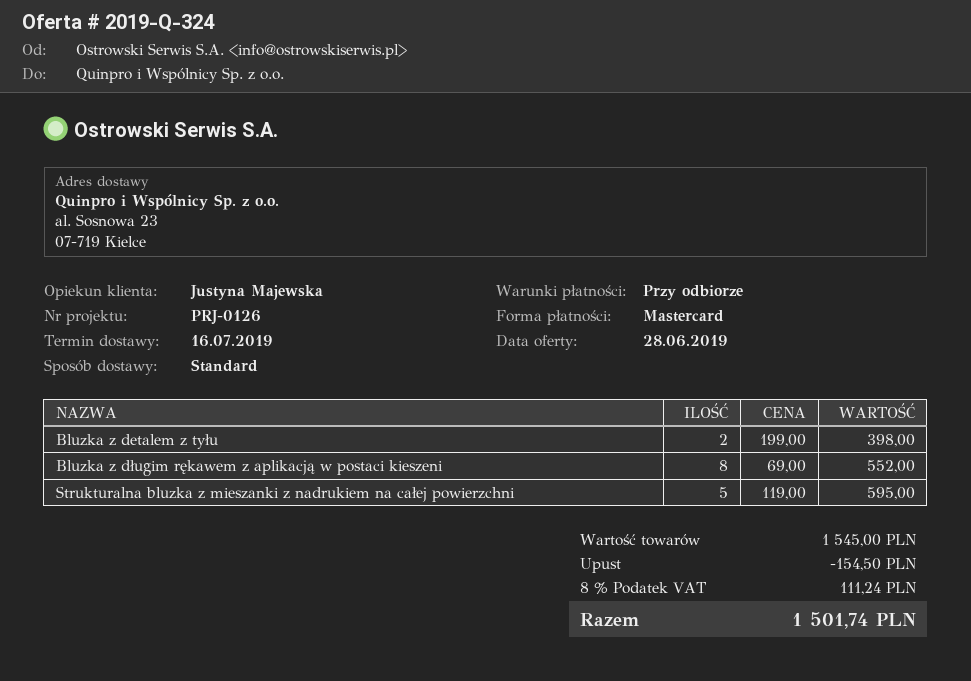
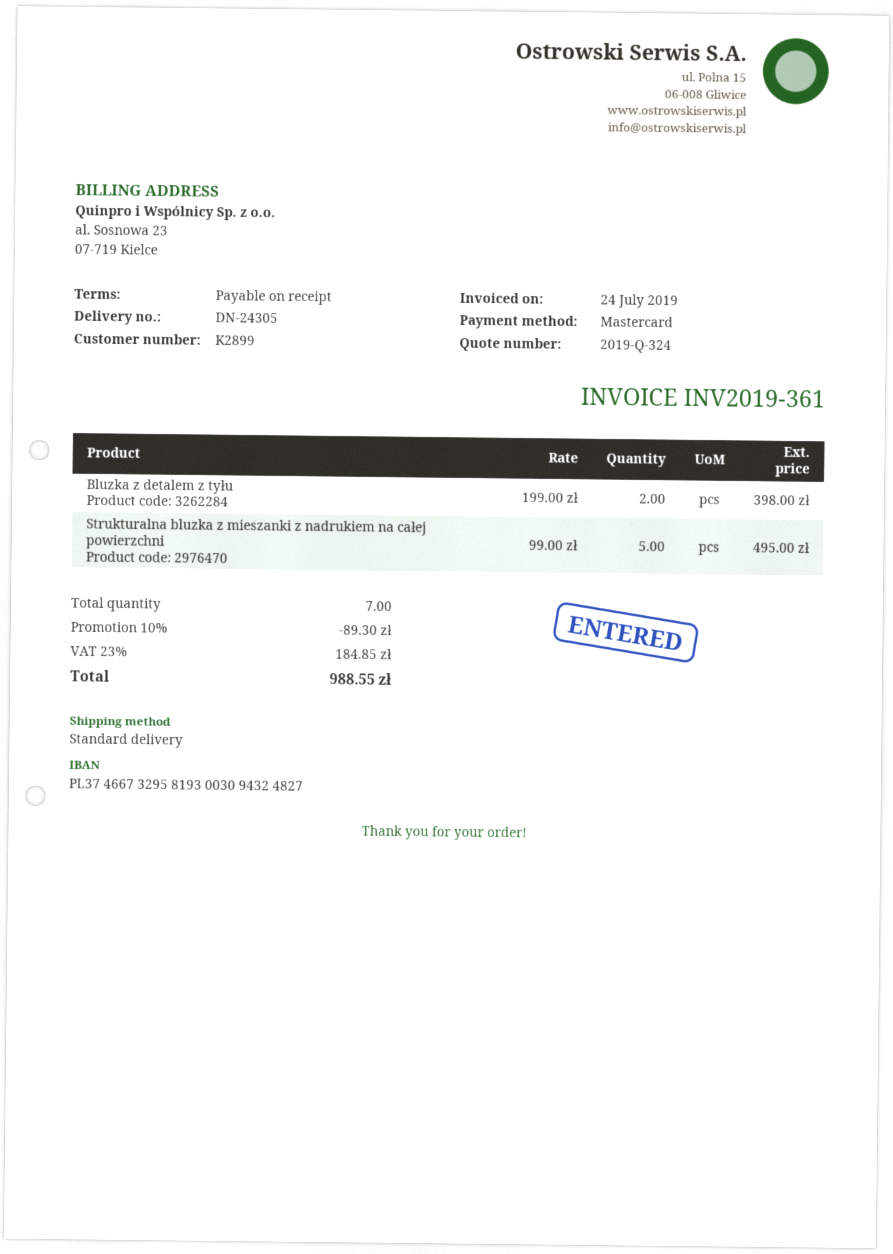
Bluzka z długim rękawem z aplikacją w postaci kieszeni: 8 x 69.00 = 552.00 -> none
Strukturalna bluzka z mieszanki z nadrukiem na całej powierzchni: 5 x 119.00 = 595.00 -> 5 x 99.00 = 495.00
discount: 154.50 -> 89.30
tax: 8% = 111.24 -> 23% = 184.85
total: 1501.74 -> 988.55

